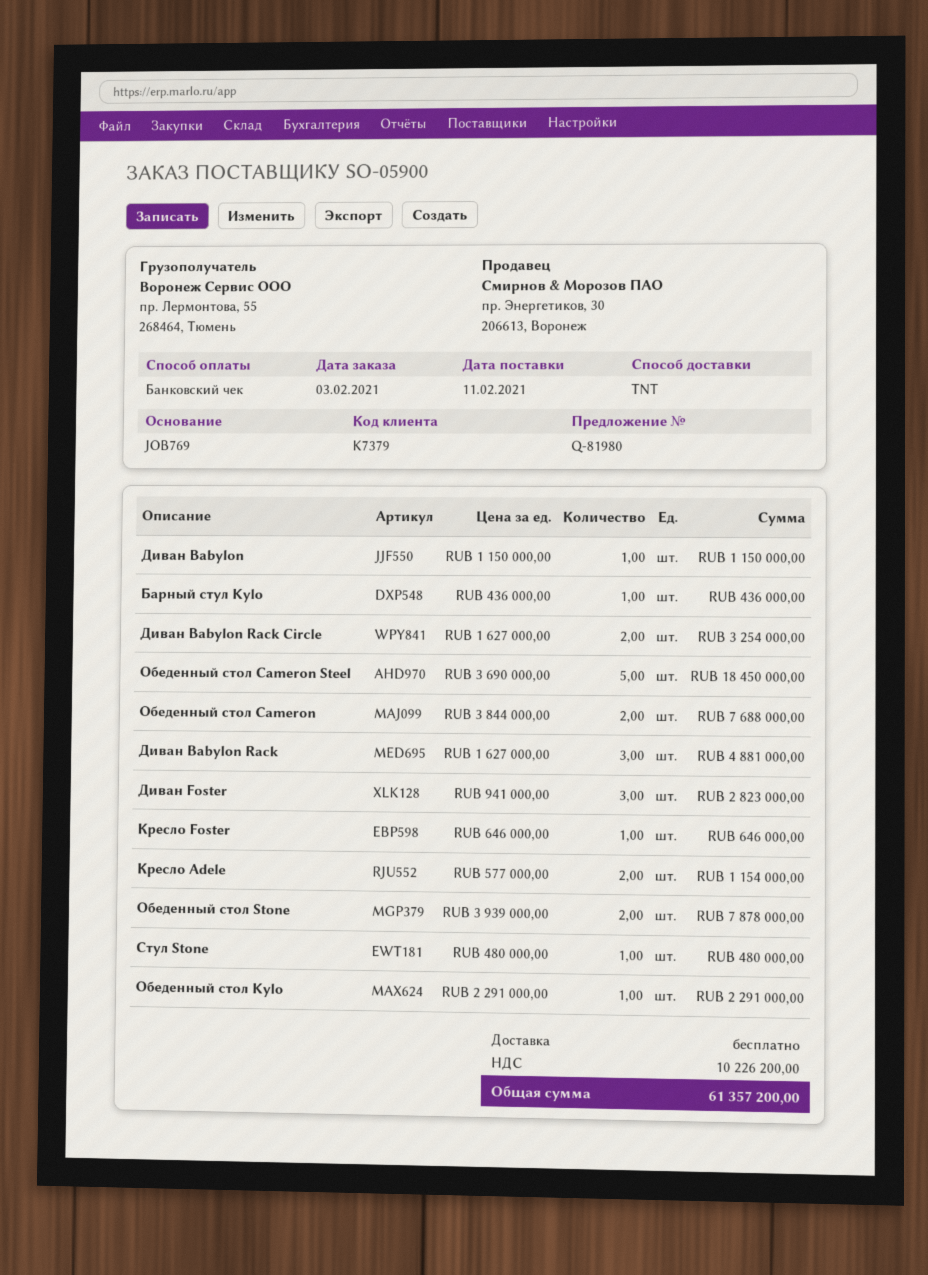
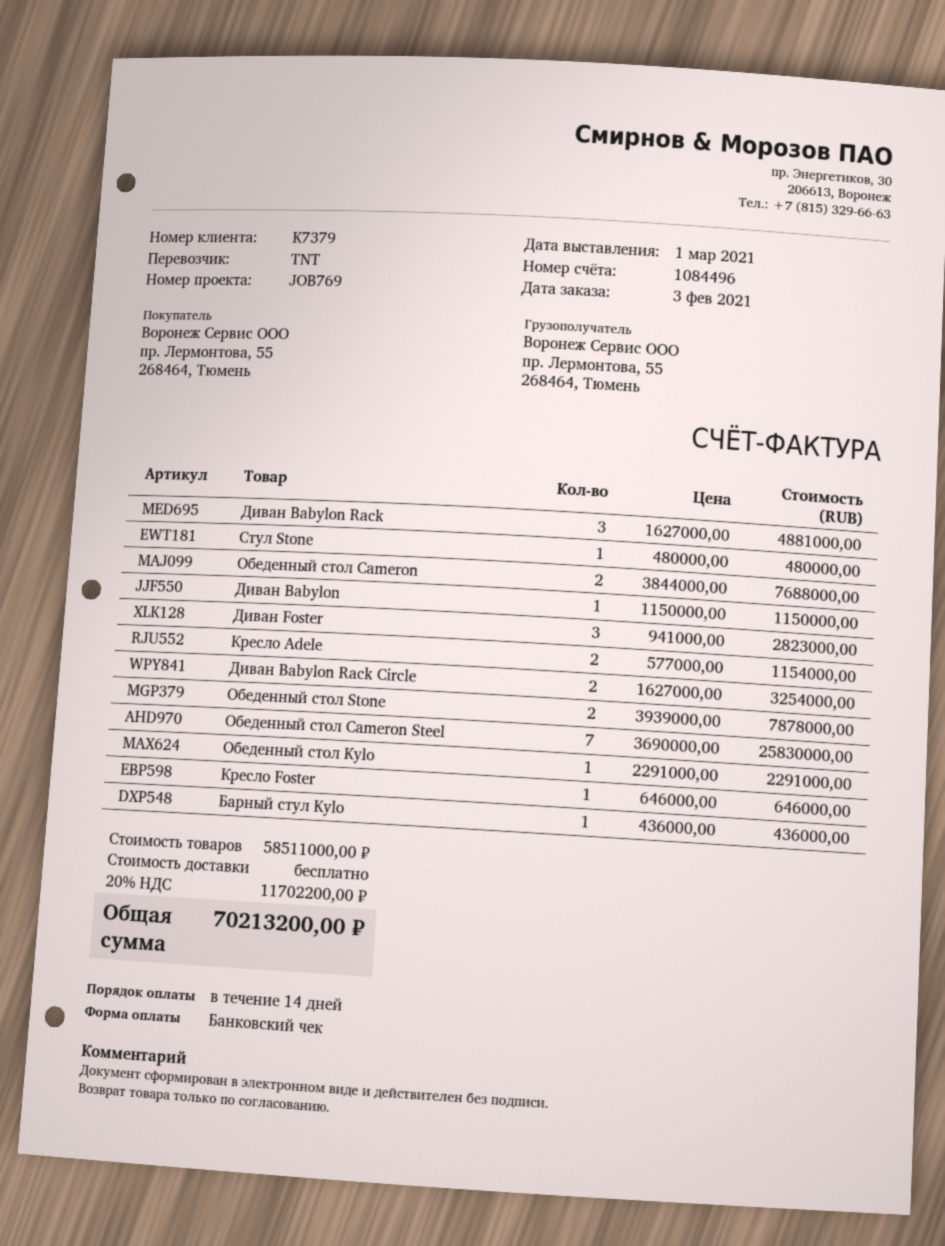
Обеденный стол Cameron Steel: 5 x 3690000.00 = 18450000.00 -> 7 x 3690000.00 = 25830000.00
tax: 10226200.00 -> 11702200.00
total: 61357200.00 -> 70213200.00

